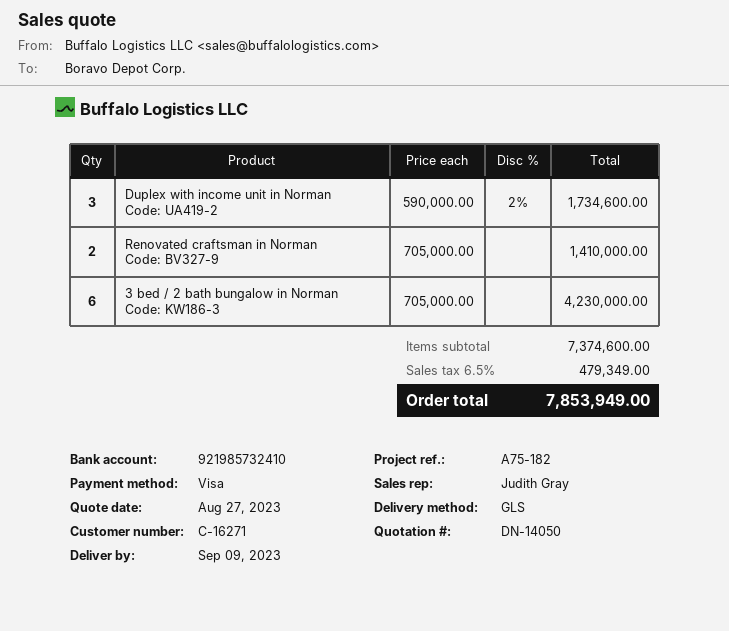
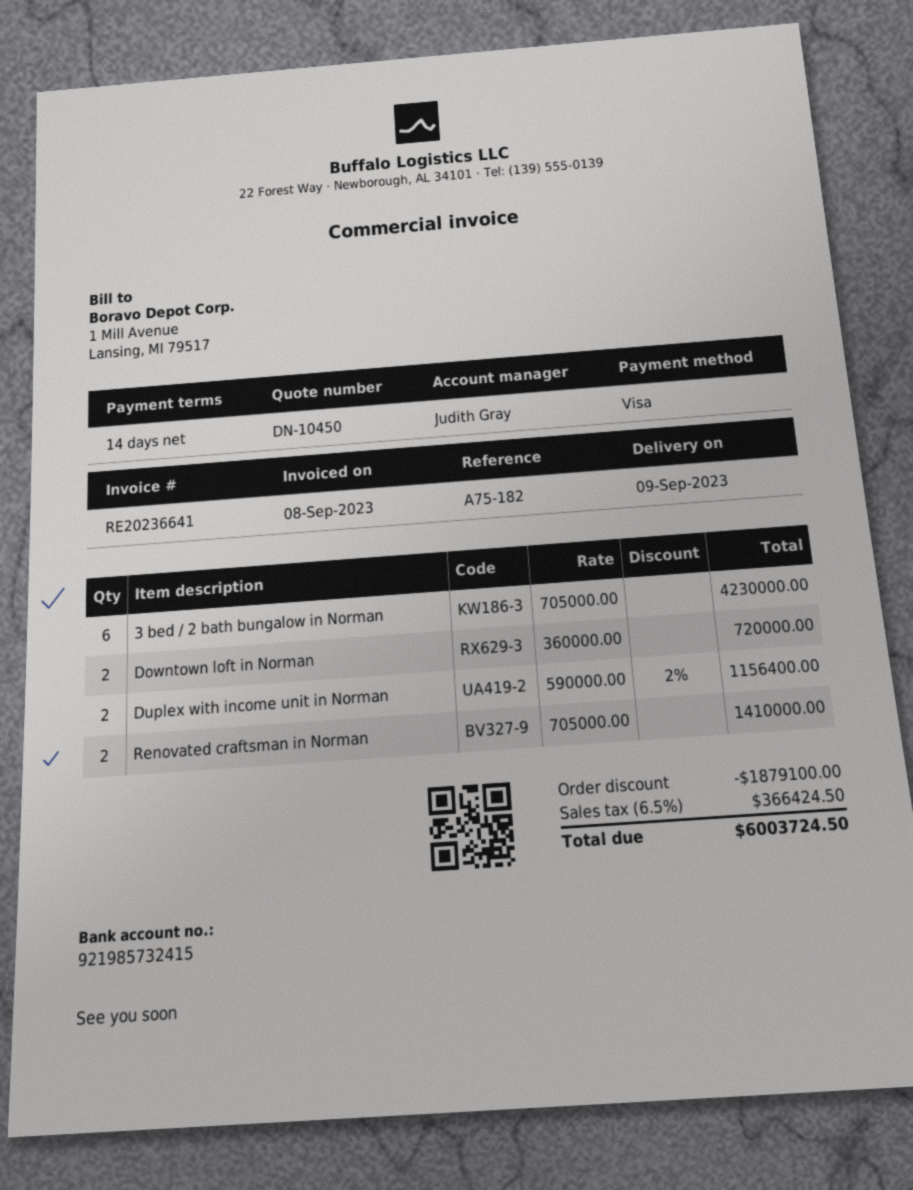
quote number: DN-14050 -> DN-10450
bank account: 921985732410 -> 921985732415
Duplex with income unit in Norman: 3 x 590000.00 - 2% = 1734600.00 -> 2 x 590000.00 - 2% = 1156400.00
Downtown loft in Norman: none -> 2 x 360000.00 = 720000.00
discount: none -> 1879100.00
tax: 6.5% = 479349.00 -> 6.5% = 366424.50
total: 7853949.00 -> 6003724.50

